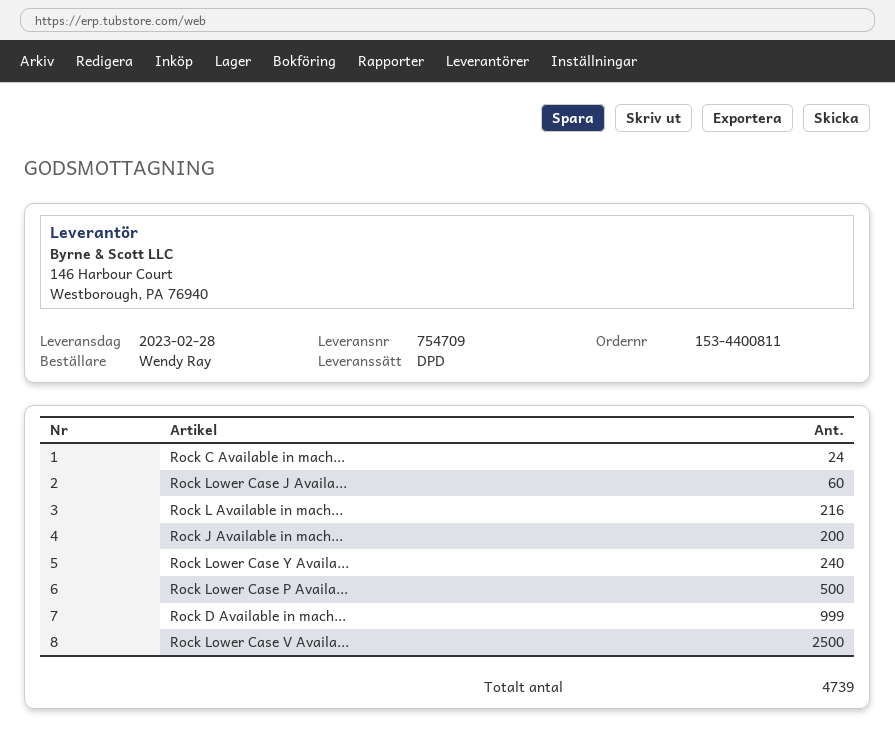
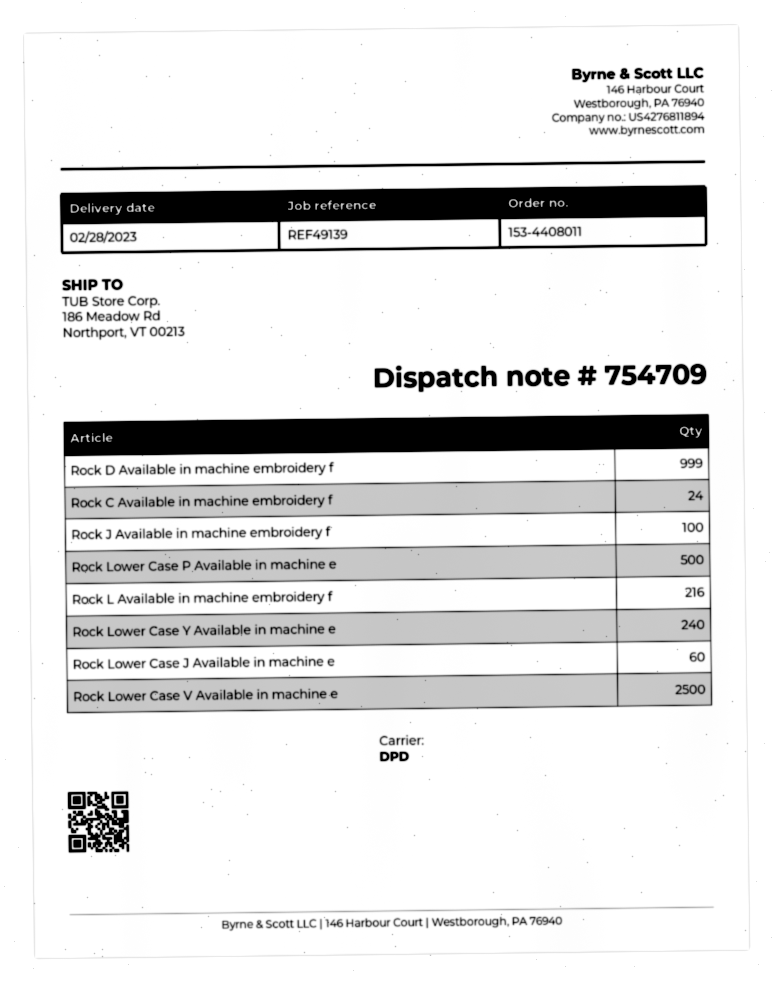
order number: 153-4400811 -> 153-4408011
Rock J Available in mach...: 200 -> 100

